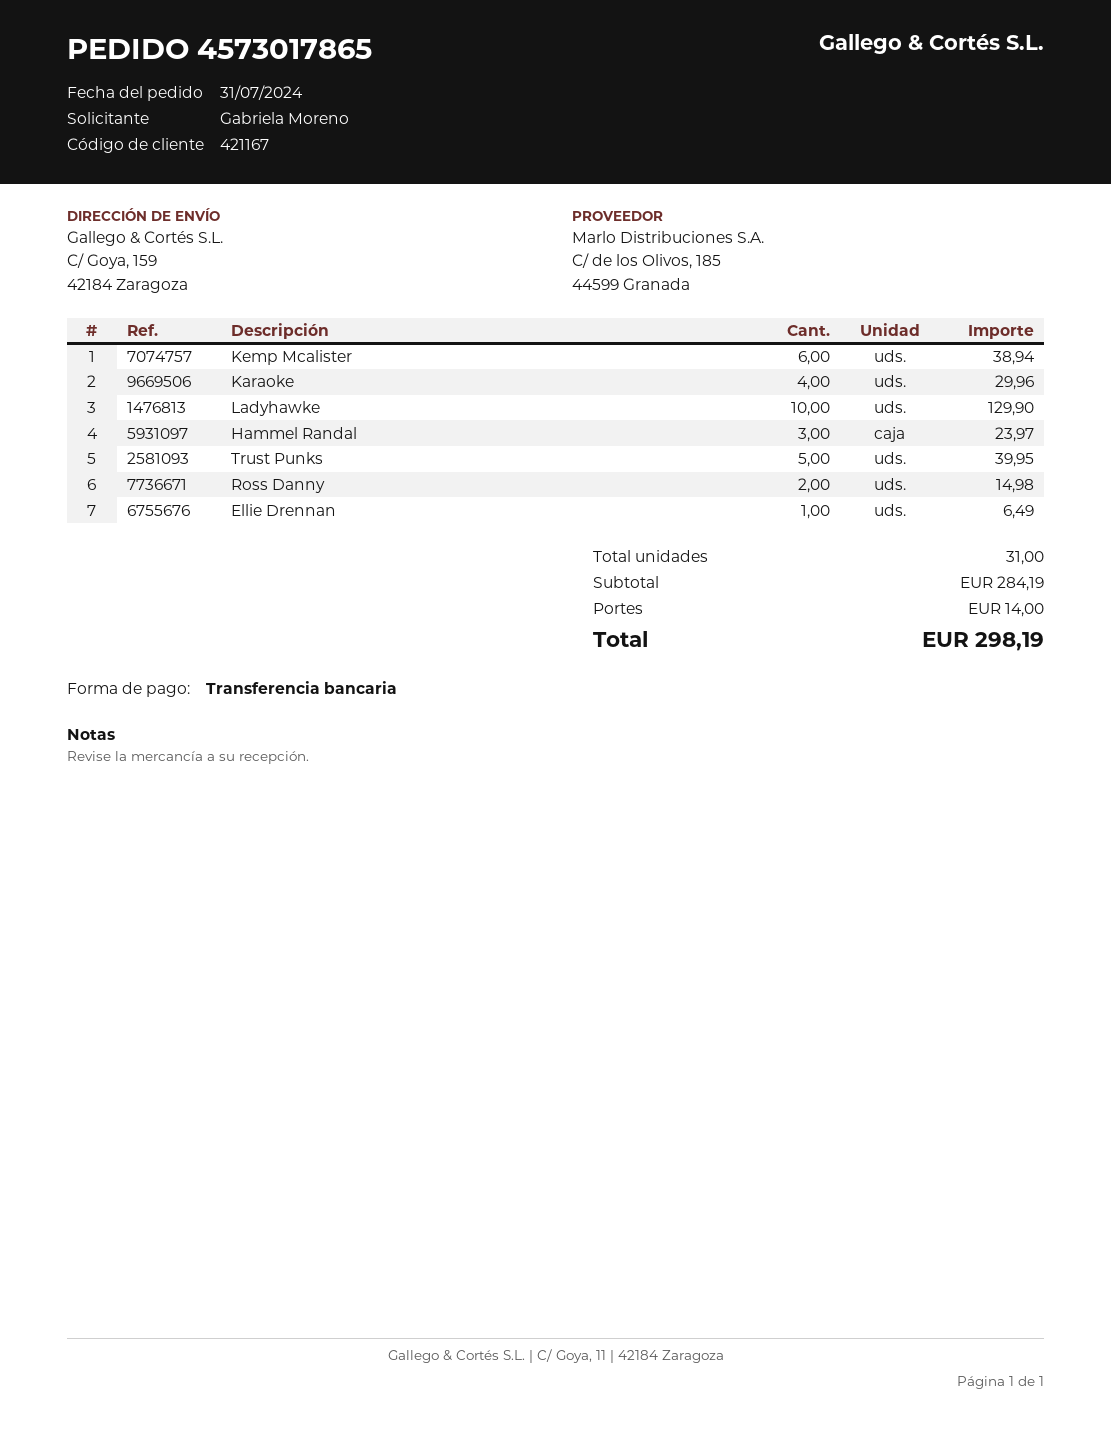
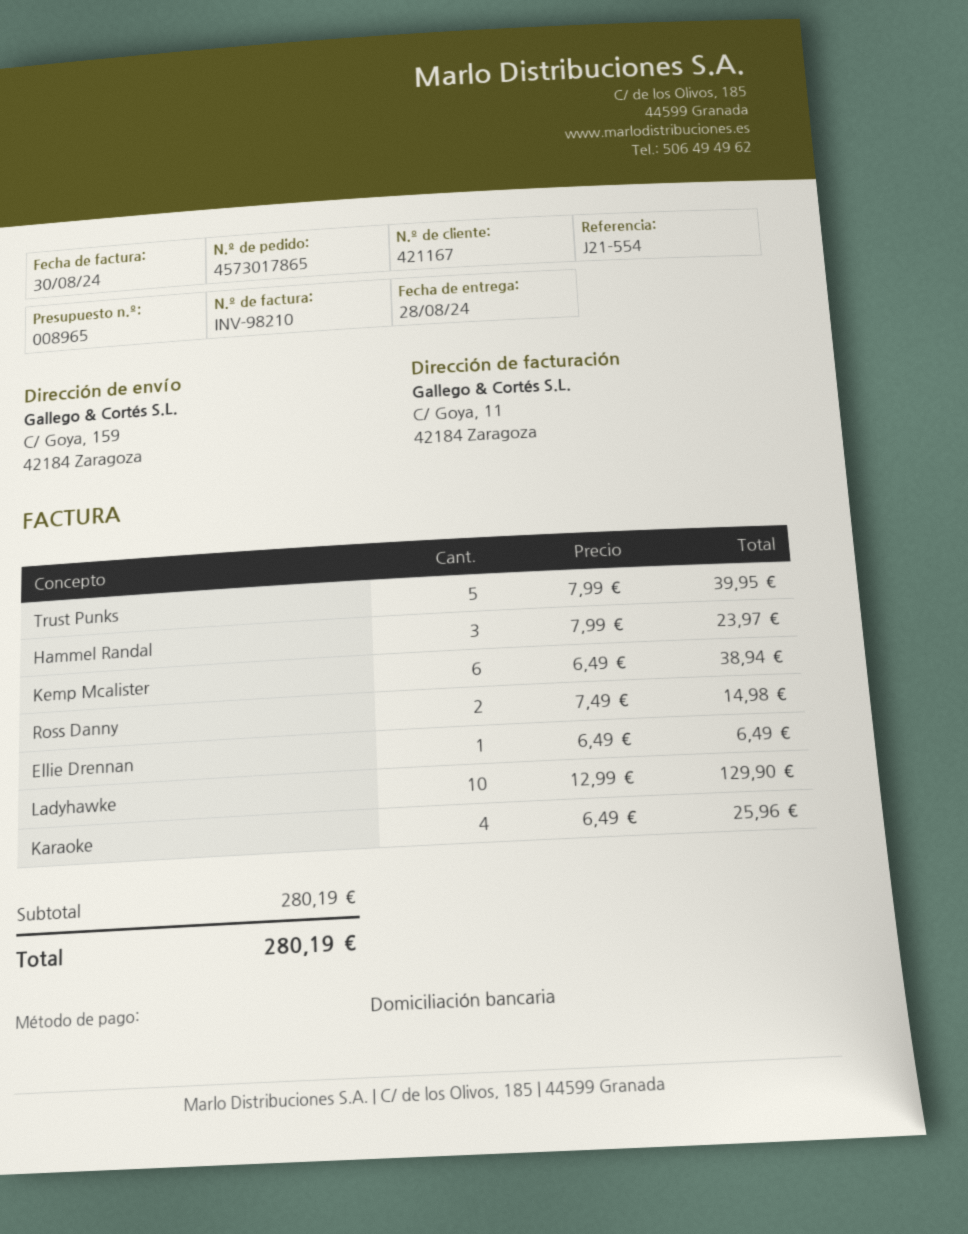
payment method: bank transfer -> direct debit
Karaoke: 4 for 29.96 -> 4 for 25.96
subtotal: 284.19 -> 280.19
shipping: 14.00 -> none
total: 298.19 -> 280.19

